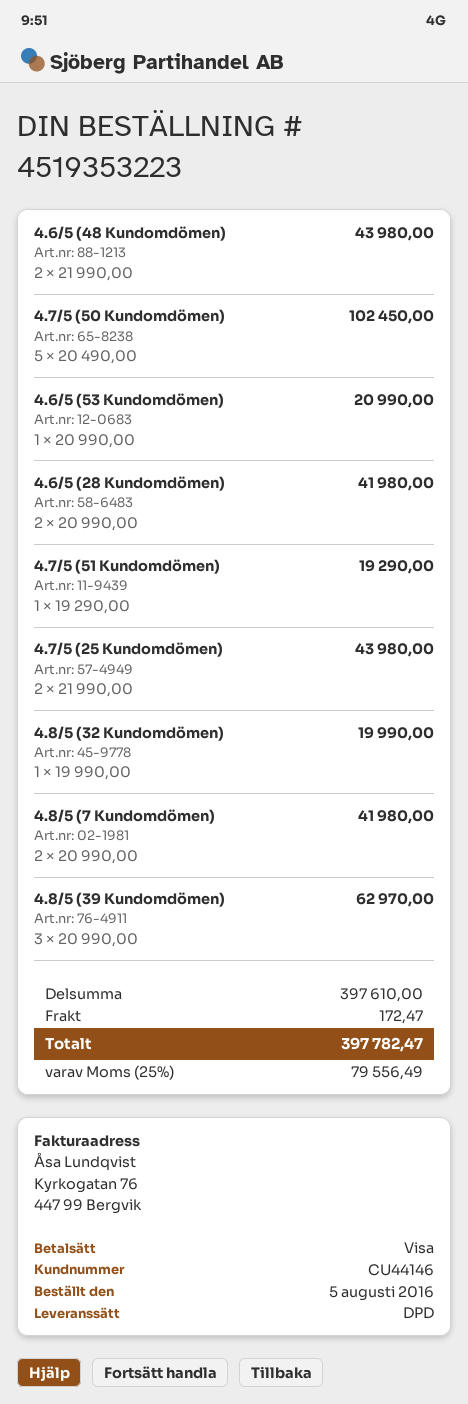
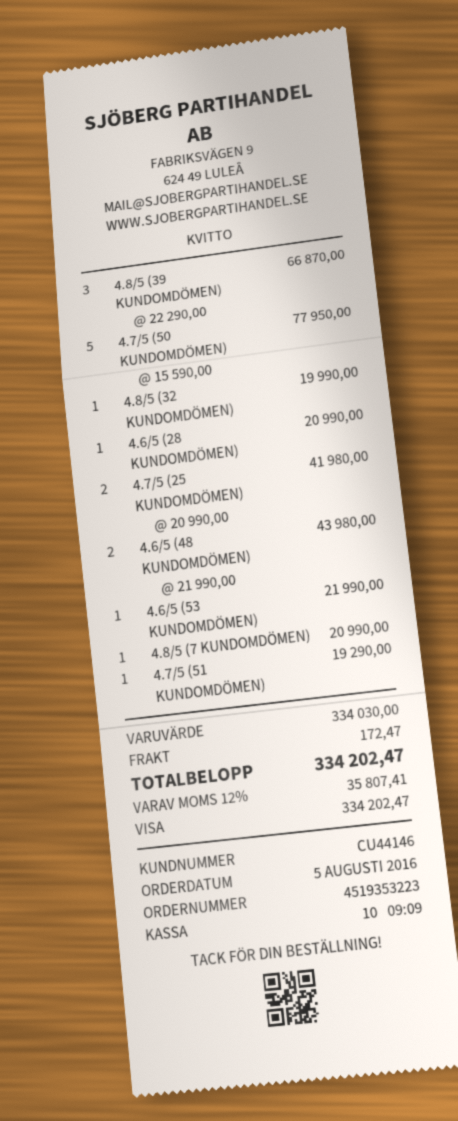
4.7/5 (50 Kundomdömen): 5 x 20490.00 = 102450.00 -> 5 x 15590.00 = 77950.00
4.6/5 (53 Kundomdömen): 1 x 20990.00 = 20990.00 -> 1 x 21990.00 = 21990.00
4.6/5 (28 Kundomdömen): 2 x 20990.00 = 41980.00 -> 1 x 20990.00 = 20990.00
4.7/5 (25 Kundomdömen): 2 x 21990.00 = 43980.00 -> 2 x 20990.00 = 41980.00
4.8/5 (7 Kundomdömen): 2 x 20990.00 = 41980.00 -> 1 x 20990.00 = 20990.00
4.8/5 (39 Kundomdömen): 3 x 20990.00 = 62970.00 -> 3 x 22290.00 = 66870.00
subtotal: 397610.00 -> 334030.00
tax: 25% = 79556.49 -> 12% = 35807.41
total: 397782.47 -> 334202.47

